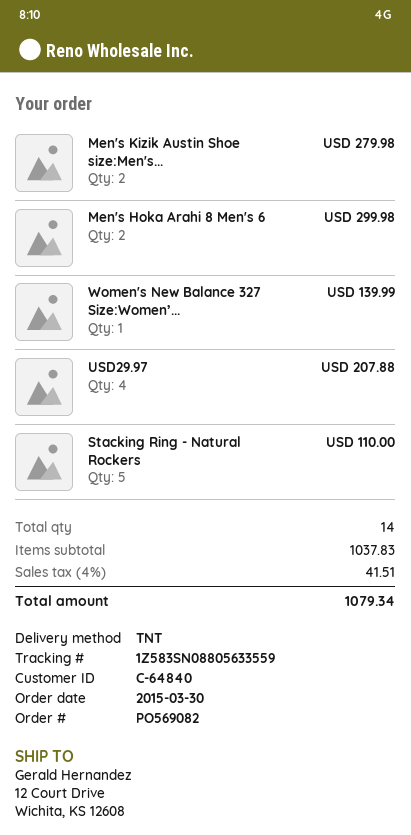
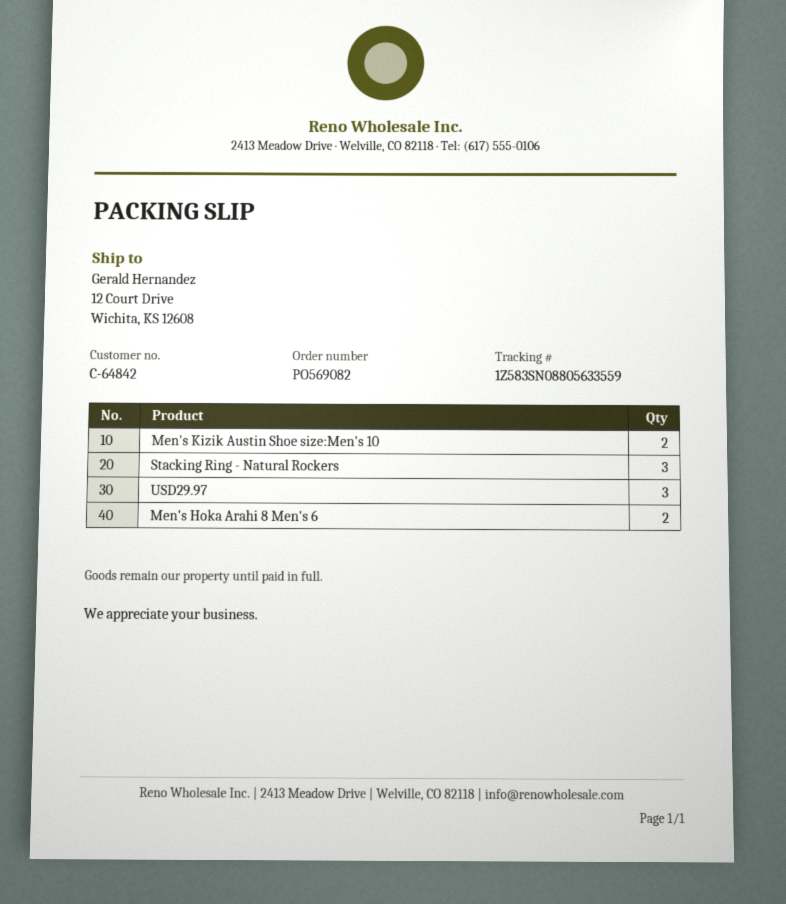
customer number: C-64840 -> C-64842
Women's New Balance 327 Size:Women’...: 1 -> none
USD29.97: 4 -> 3
Stacking Ring - Natural Rockers: 5 -> 3

